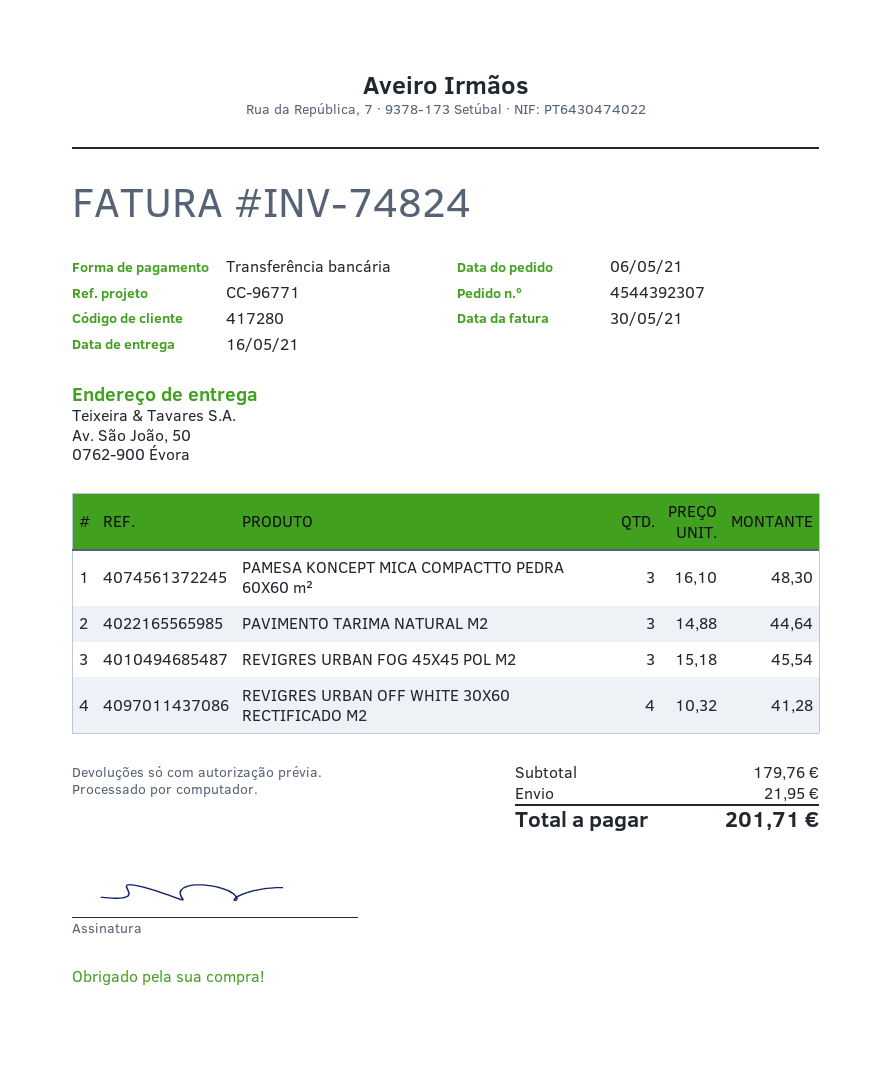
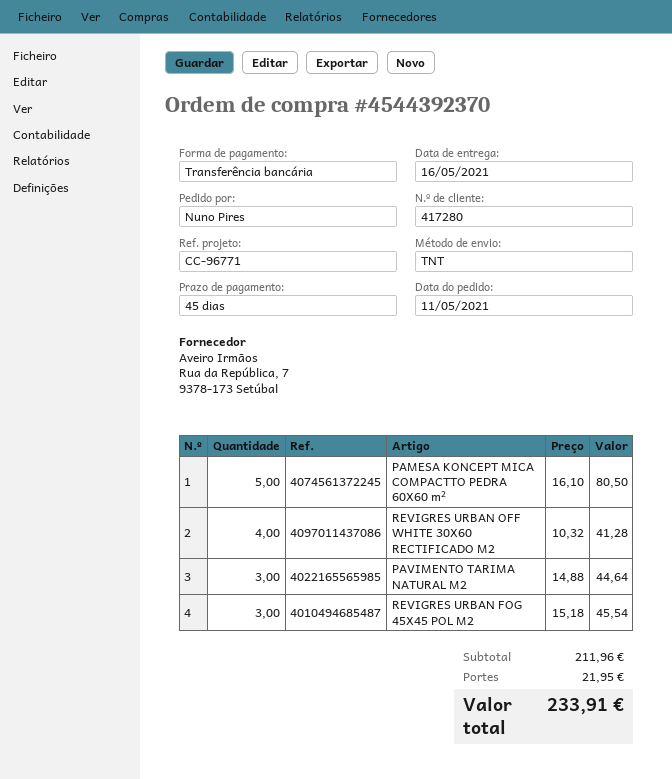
order number: 4544392307 -> 4544392370
order date: 2021-05-06 -> 2021-05-11
PAMESA KONCEPT MICA COMPACTTO PEDRA 60X60 m²: 3 x 16.10 = 48.30 -> 5 x 16.10 = 80.50
subtotal: 179.76 -> 211.96
total: 201.71 -> 233.91

